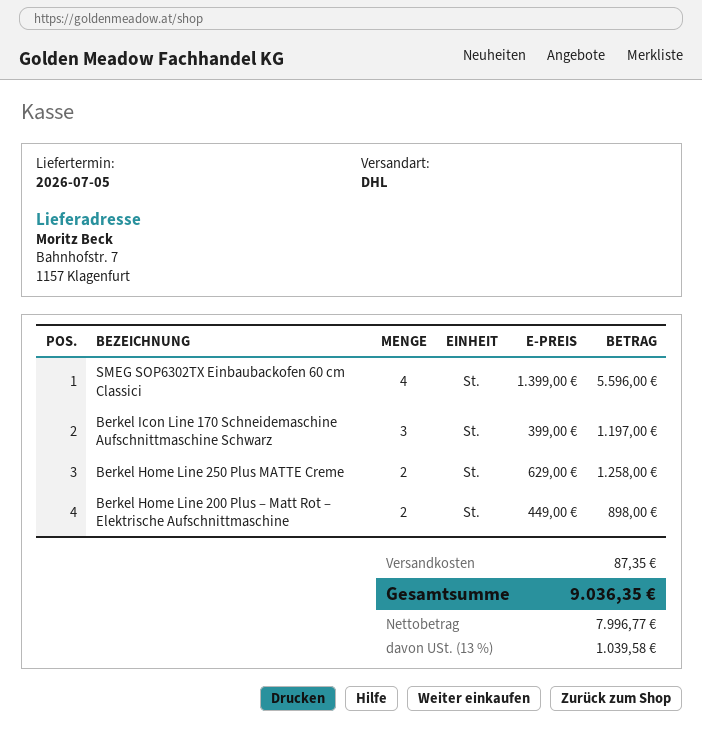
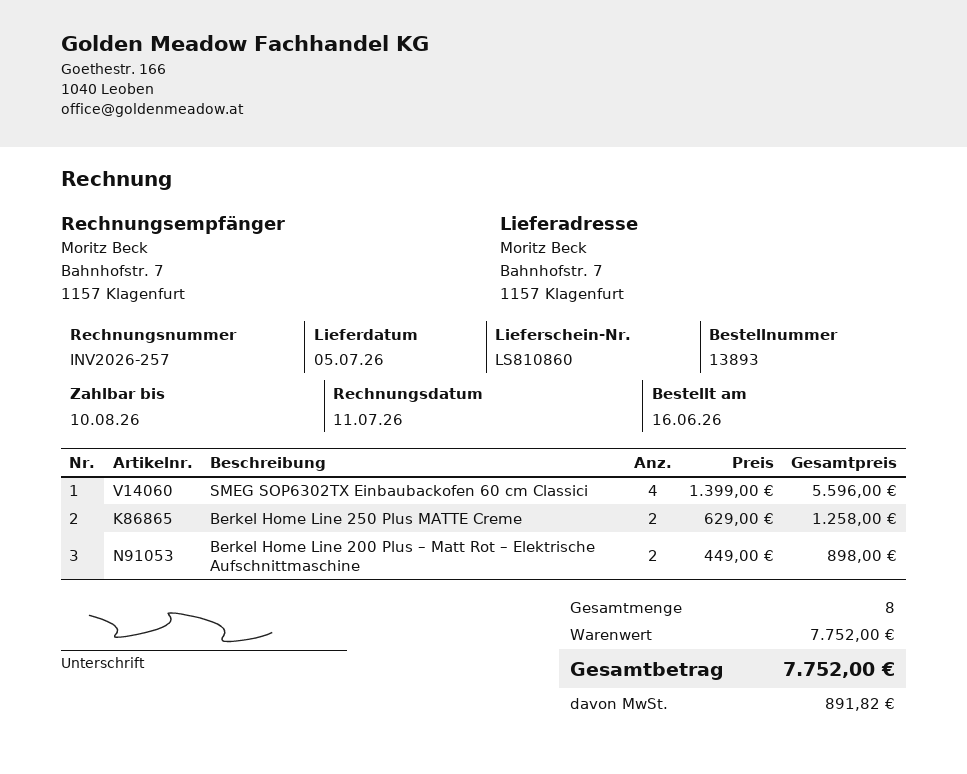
Berkel Icon Line 170 Schneidemaschine Aufschnittmaschine Schwarz: 3 x 399.00 = 1197.00 -> none
shipping: 87.35 -> none
tax: 1039.58 -> 891.82
total: 9036.35 -> 7752.00

